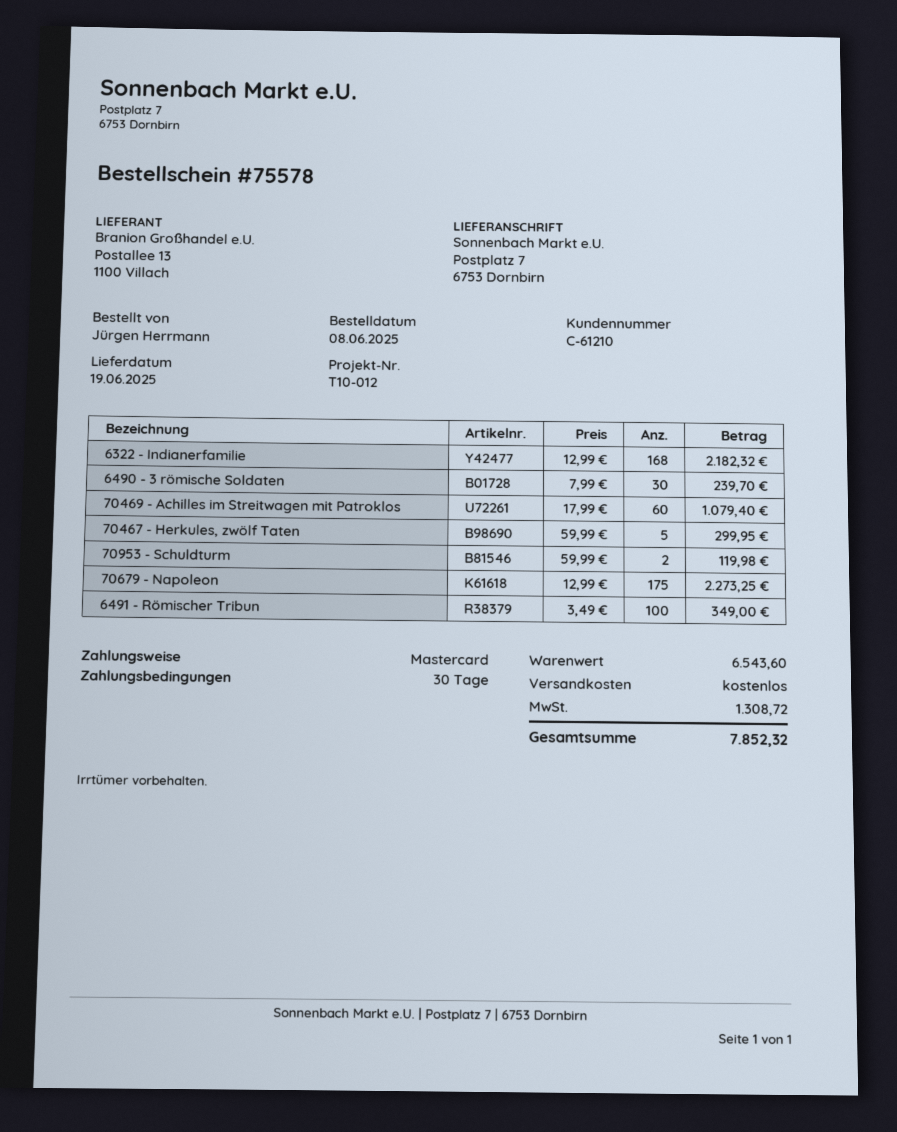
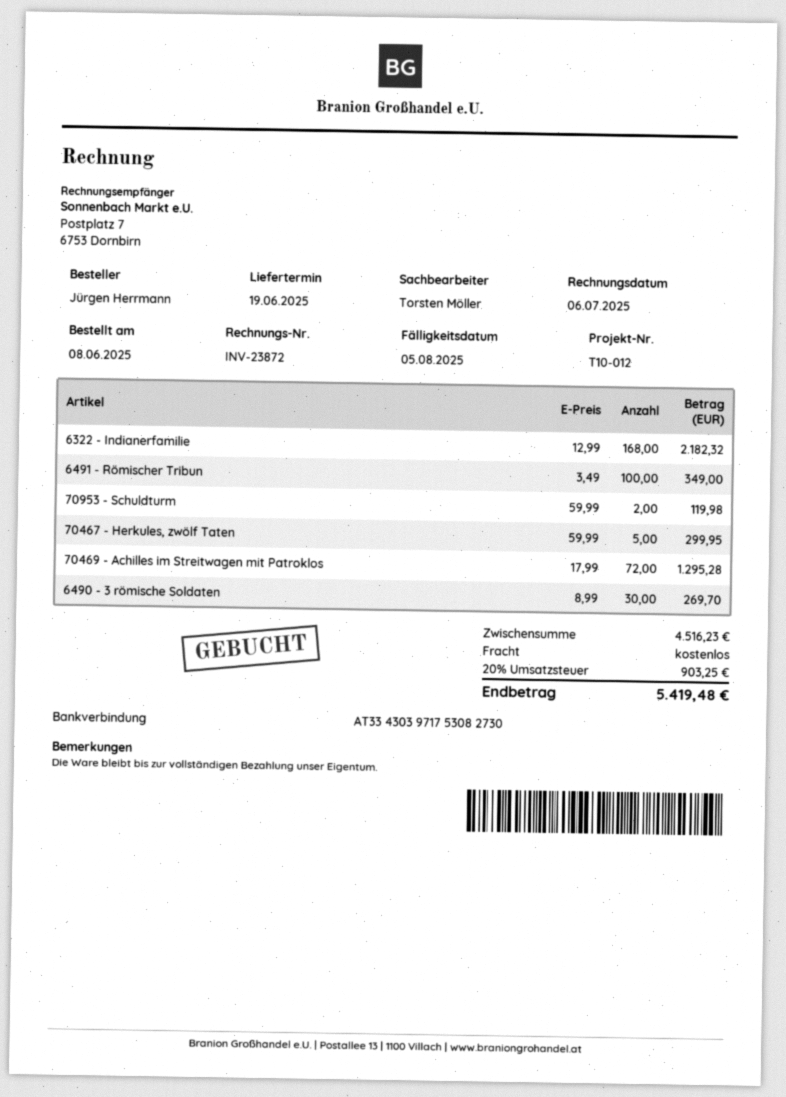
6490 - 3 römische Soldaten: 30 x 7.99 = 239.70 -> 30 x 8.99 = 269.70
70469 - Achilles im Streitwagen mit Patroklos: 60 x 17.99 = 1079.40 -> 72 x 17.99 = 1295.28
70679 - Napoleon: 175 x 12.99 = 2273.25 -> none
subtotal: 6543.60 -> 4516.23
tax: 1308.72 -> 903.25
total: 7852.32 -> 5419.48

